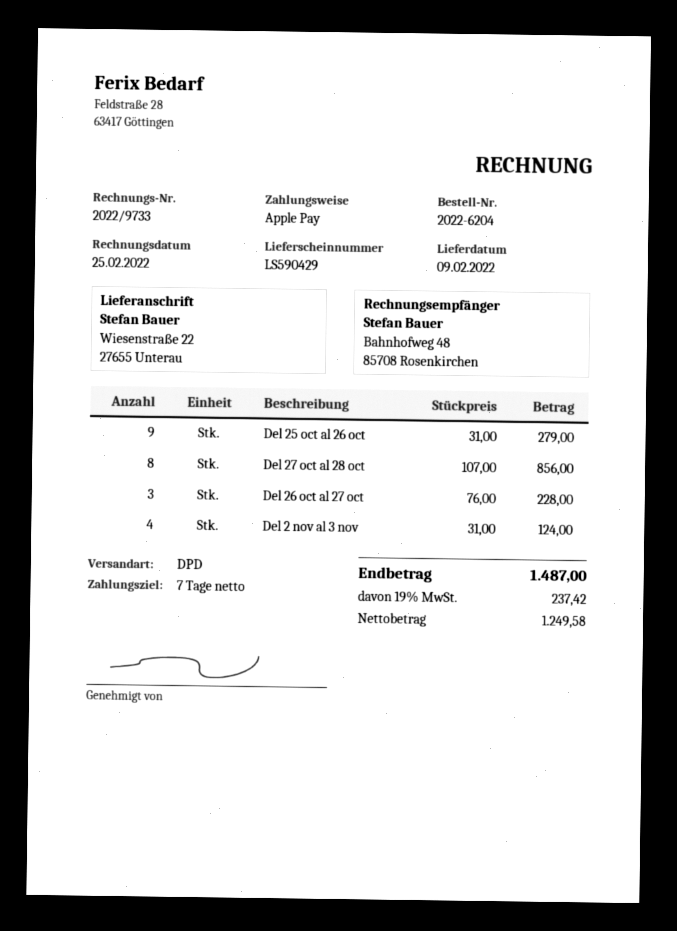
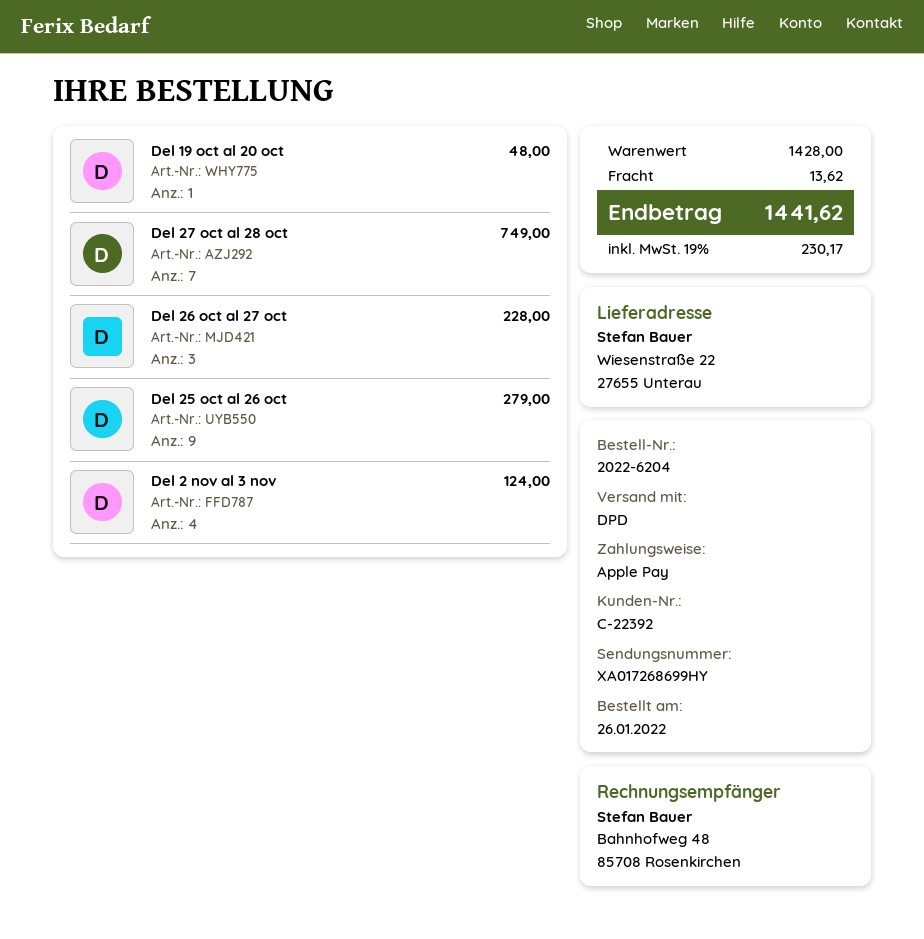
Del 27 oct al 28 oct: 8 for 856.00 -> 7 for 749.00
Del 19 oct al 20 oct: none -> 1 for 48.00
shipping: none -> 13.62
tax: 19% = 237.42 -> 19% = 230.17
total: 1487.00 -> 1441.62

